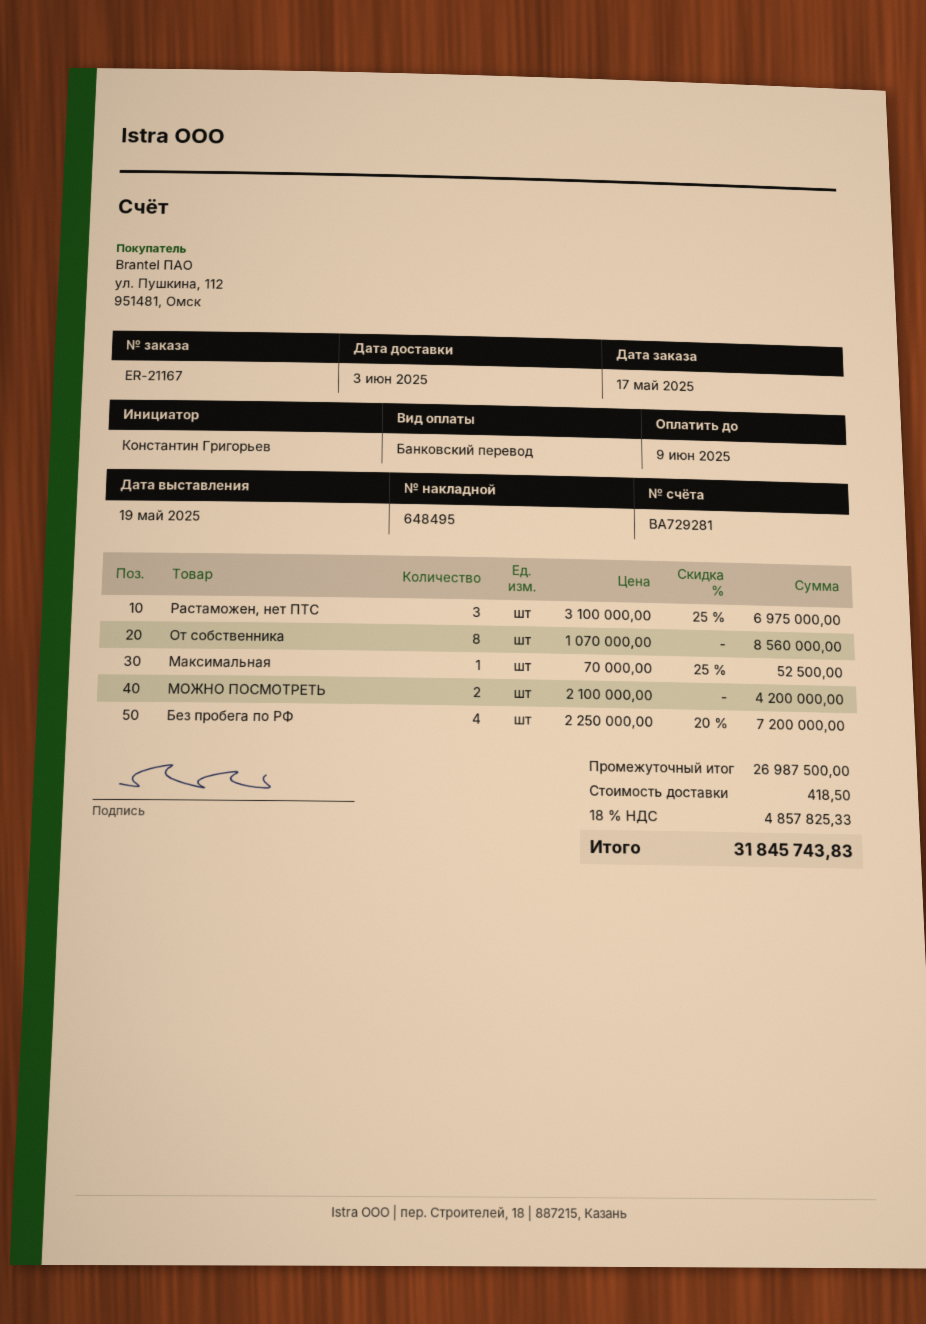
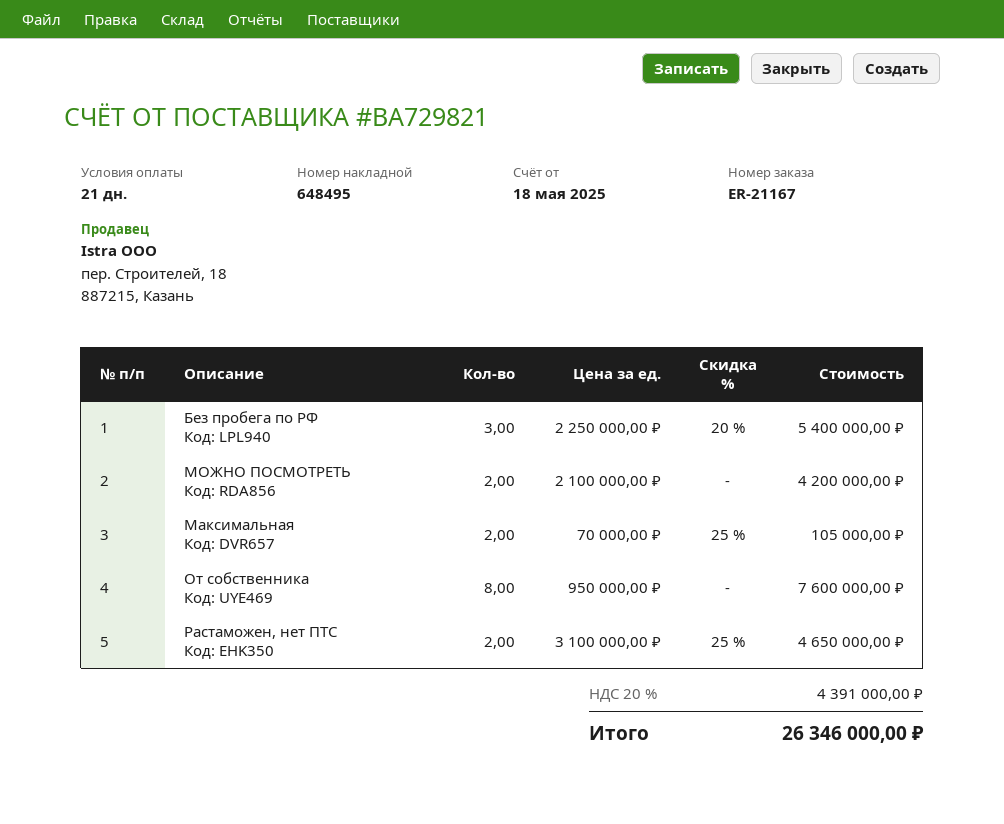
invoice number: BA729281 -> BA729821
invoice date: 2025-05-19 -> 2025-05-18
Растаможен, нет ПТС: 3 x 3100000.00 - 25% = 6975000.00 -> 2 x 3100000.00 - 25% = 4650000.00
От собственника: 8 x 1070000.00 = 8560000.00 -> 8 x 950000.00 = 7600000.00
Максимальная: 1 x 70000.00 - 25% = 52500.00 -> 2 x 70000.00 - 25% = 105000.00
Без пробега по РФ: 4 x 2250000.00 - 20% = 7200000.00 -> 3 x 2250000.00 - 20% = 5400000.00
shipping: 418.50 -> none
tax: 18% = 4857825.33 -> 20% = 4391000.00
total: 31845743.83 -> 26346000.00

